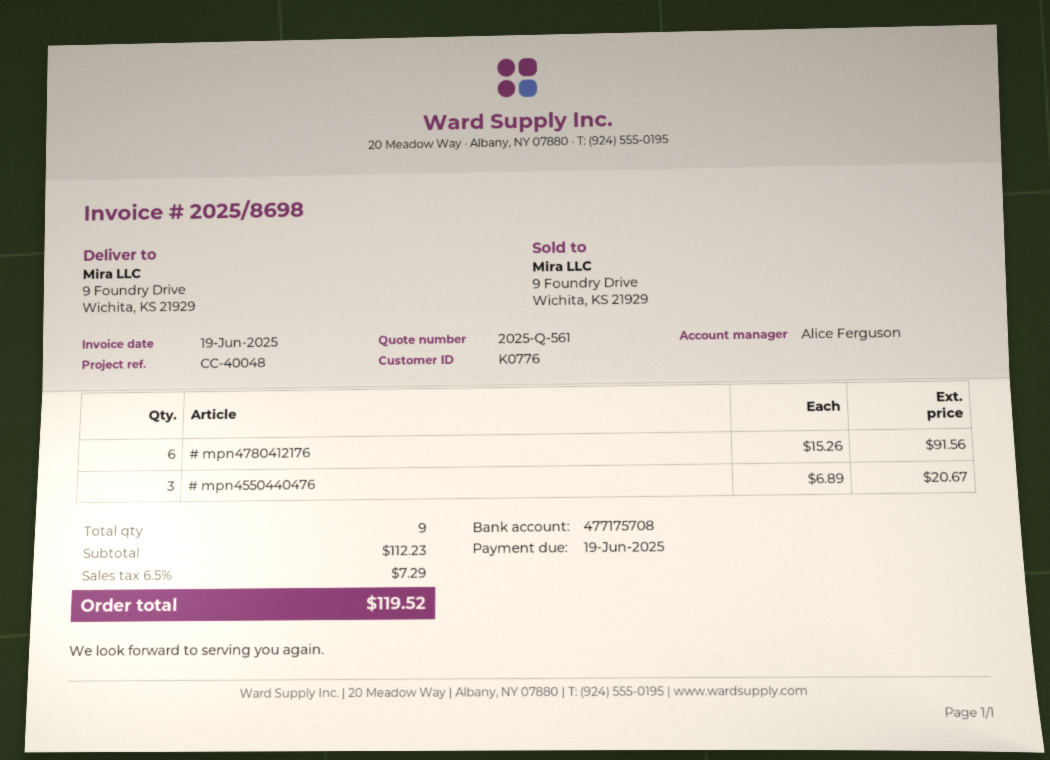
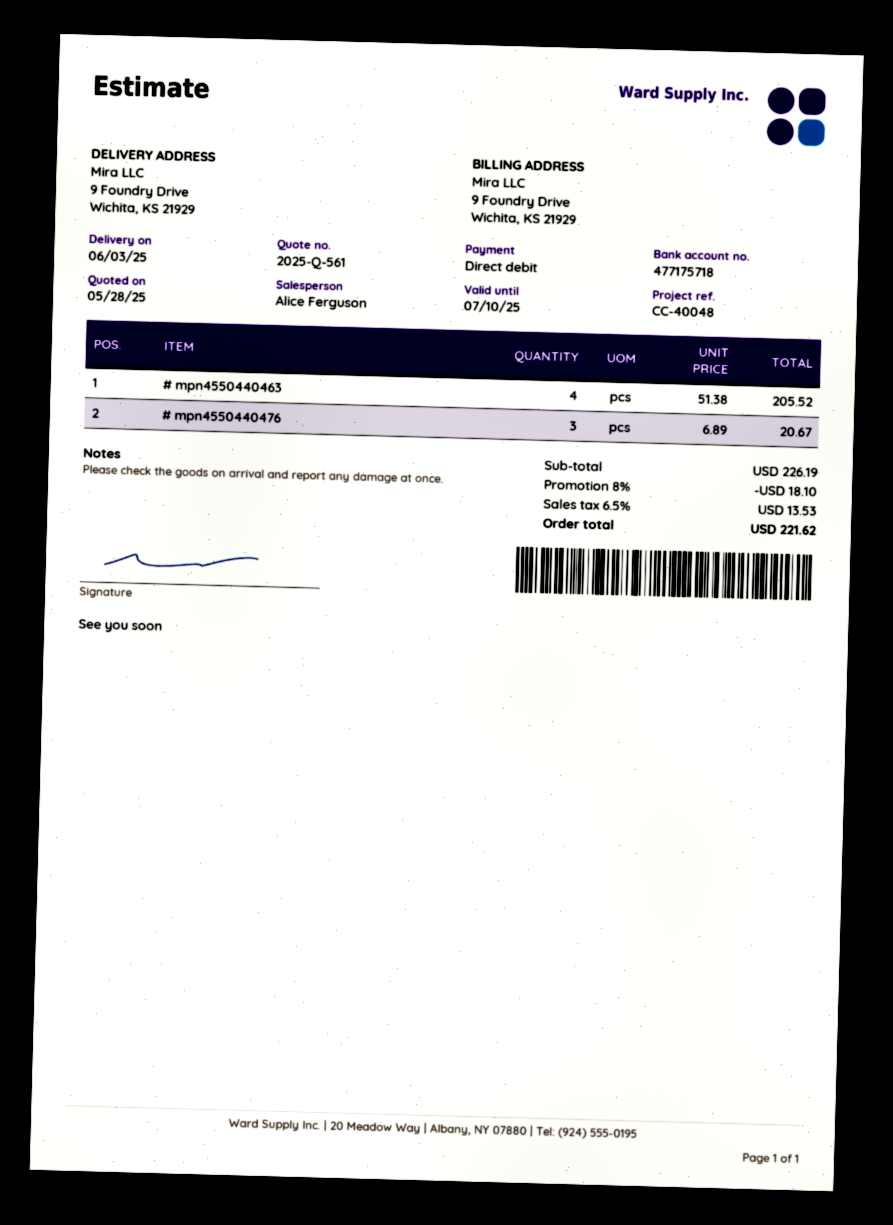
bank account: 477175708 -> 477175718
# mpn4780412176: 6 x 15.26 = 91.56 -> none
# mpn4550440463: none -> 4 x 51.38 = 205.52
subtotal: 112.23 -> 226.19
discount: none -> 8% = 18.10
tax: 6.5% = 7.29 -> 6.5% = 13.53
total: 119.52 -> 221.62

